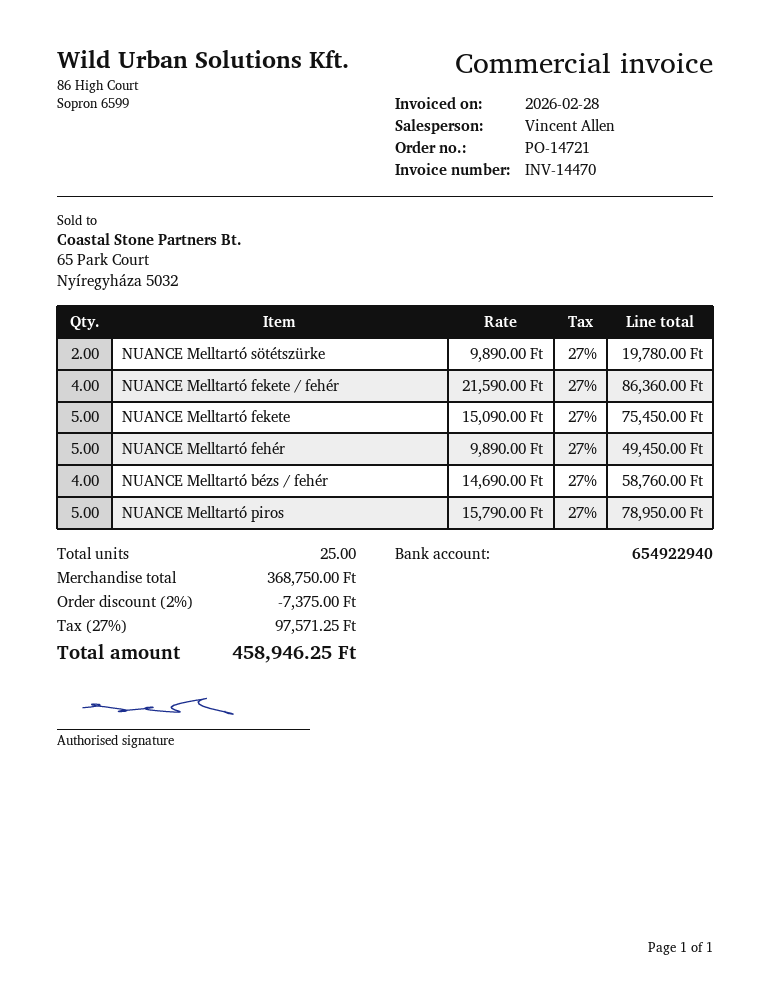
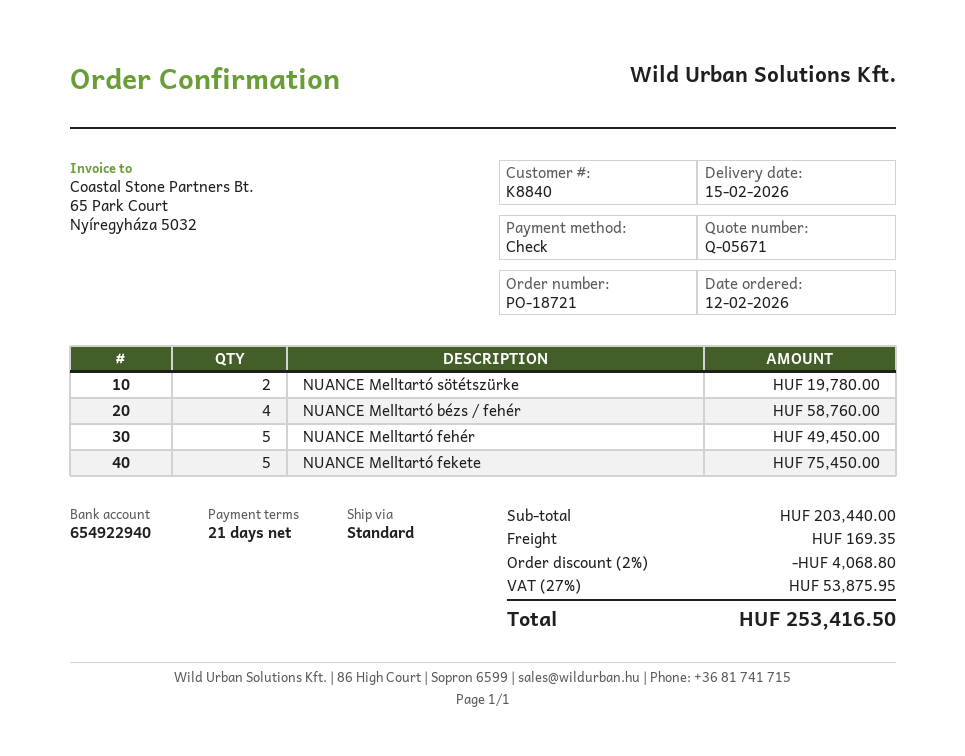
order number: PO-14721 -> PO-18721
NUANCE Melltartó fekete / fehér: 4 for 86360.00 -> none
NUANCE Melltartó piros: 5 for 78950.00 -> none
subtotal: 368750.00 -> 203440.00
discount: 2% = 7375.00 -> 2% = 4068.80
shipping: none -> 169.35
tax: 27% = 97571.25 -> 27% = 53875.95
total: 458946.25 -> 253416.50

